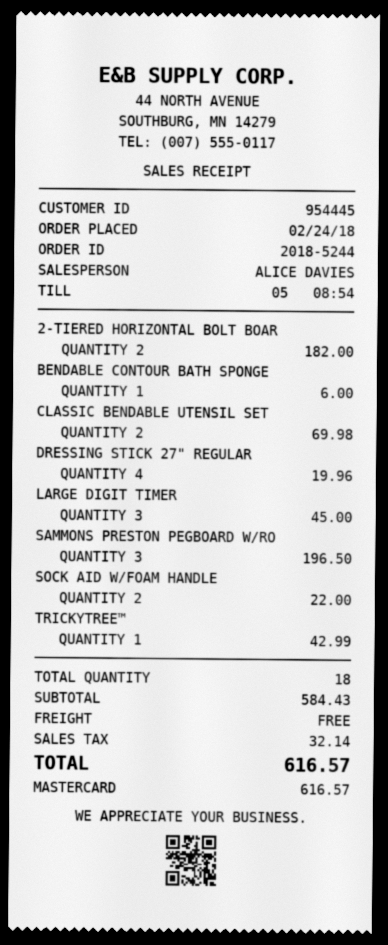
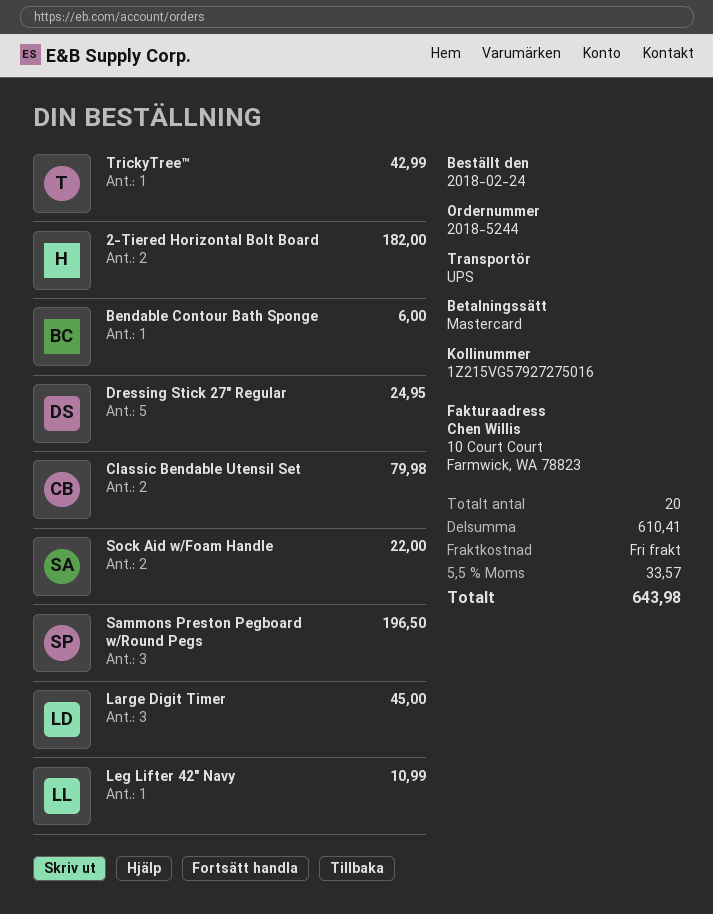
CLASSIC BENDABLE UTENSIL SET: 2 for 69.98 -> 2 for 79.98
DRESSING STICK 27" REGULAR: 4 for 19.96 -> 5 for 24.95
Leg Lifter 42" Navy: none -> 1 for 10.99
total quantity: 18 -> 20
subtotal: 584.43 -> 610.41
tax: 32.14 -> 33.57
total: 616.57 -> 643.98

